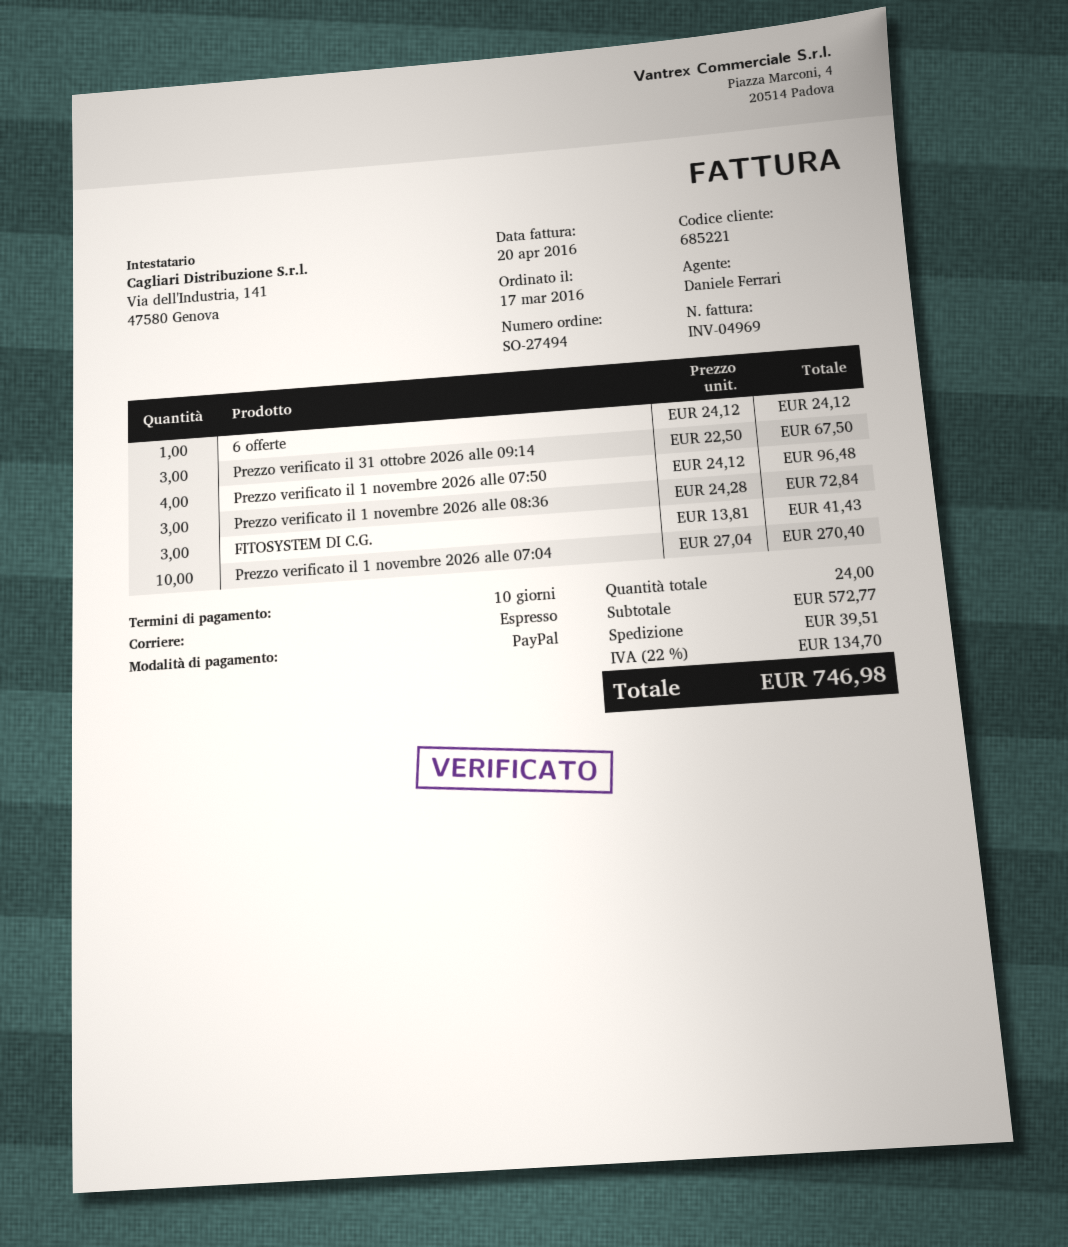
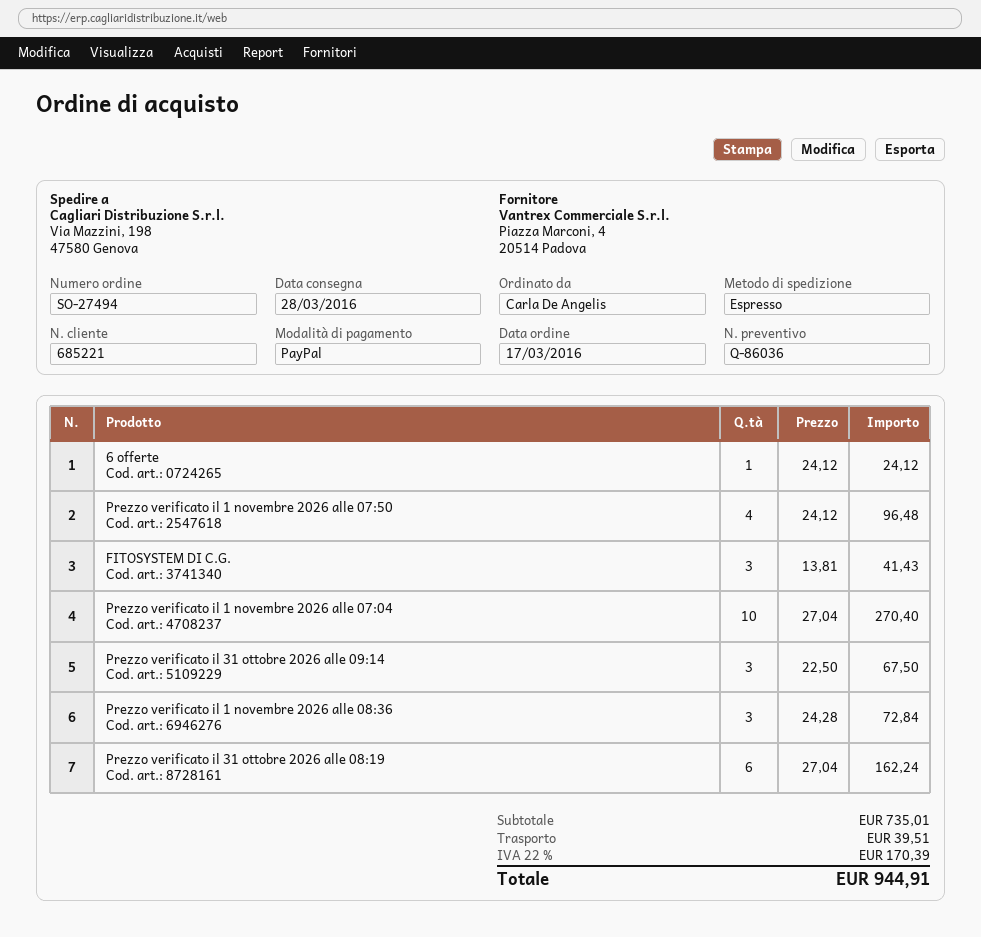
Prezzo verificato il 31 ottobre 2026 alle 08:19: none -> 6 x 27.04 = 162.24
subtotal: 572.77 -> 735.01
tax: 22% = 134.70 -> 22% = 170.39
total: 746.98 -> 944.91

